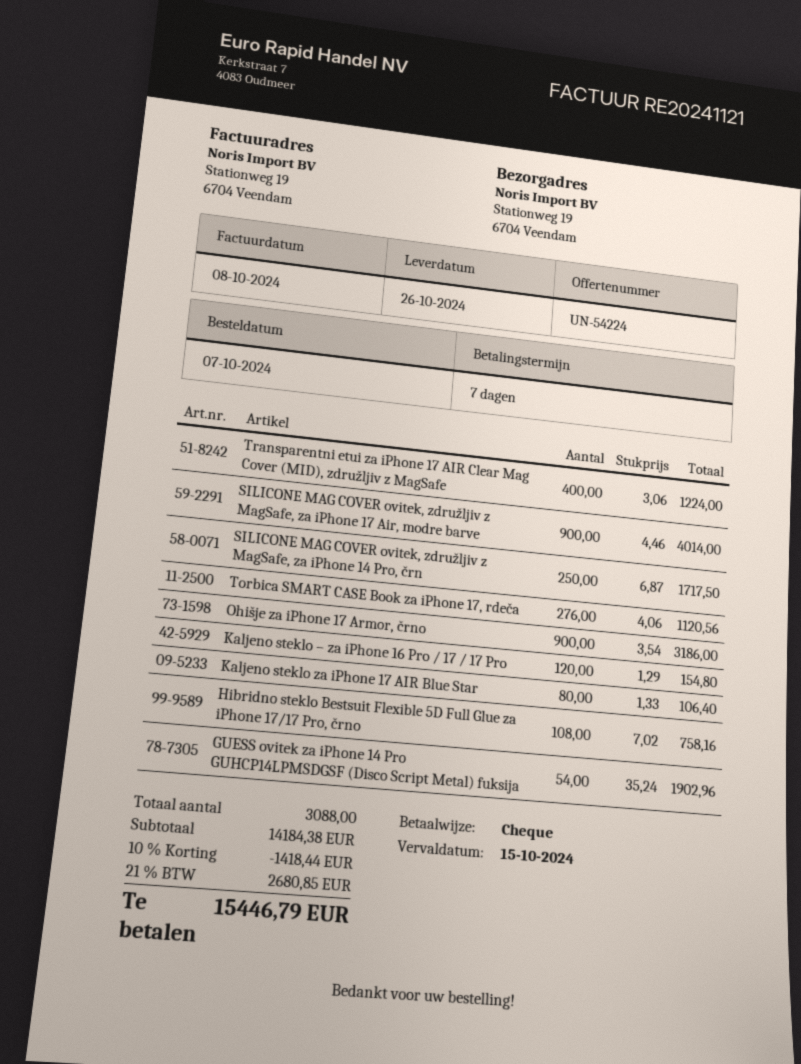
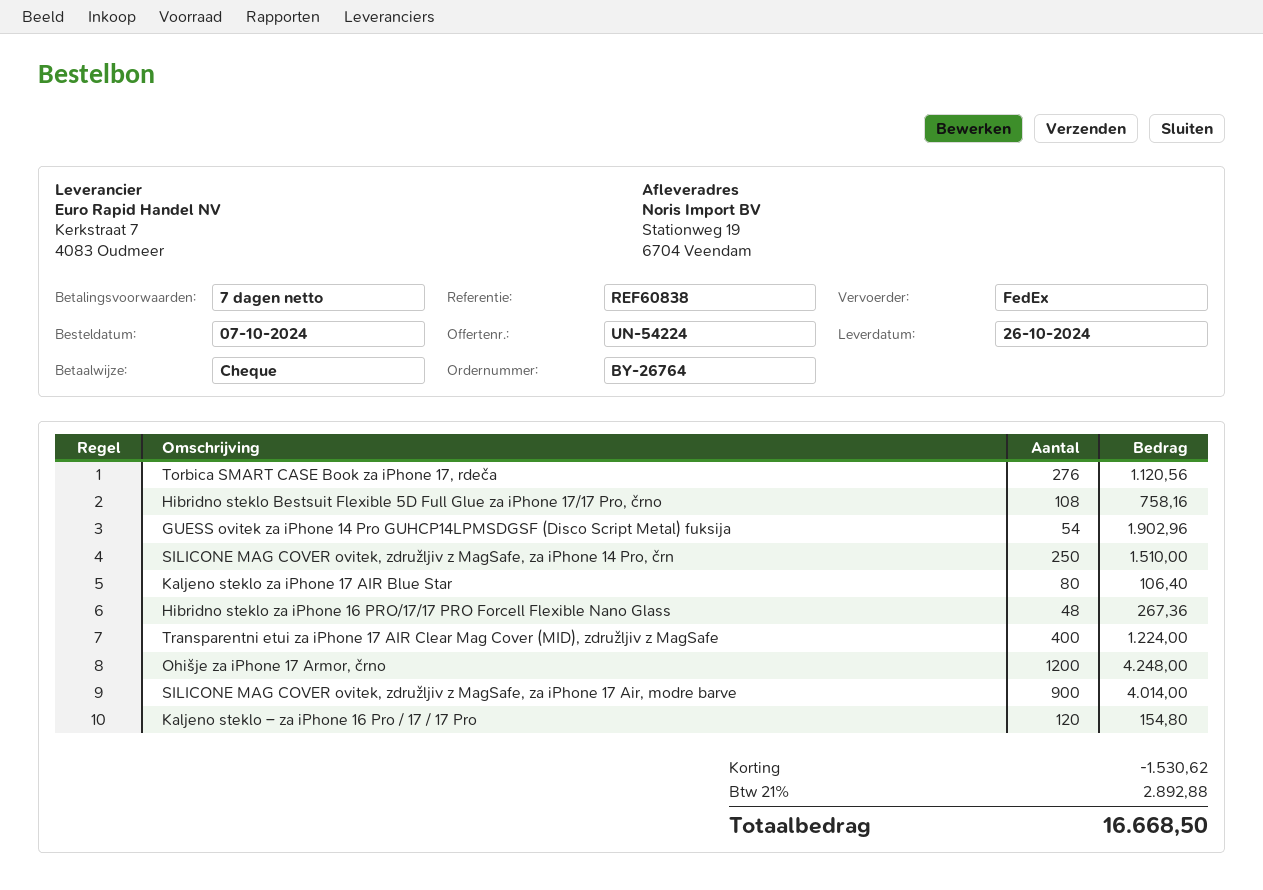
SILICONE MAG COVER ovitek, združljiv z MagSafe, za iPhone 14 Pro, črn: 250 for 1717.50 -> 250 for 1510.00
Ohišje za iPhone 17 Armor, črno: 900 for 3186.00 -> 1200 for 4248.00
Hibridno steklo za iPhone 16 PRO/17/17 PRO Forcell Flexible Nano Glass: none -> 48 for 267.36
discount: 1418.44 -> 1530.62
tax: 21% = 2680.85 -> 21% = 2892.88
total: 15446.79 -> 16668.50

